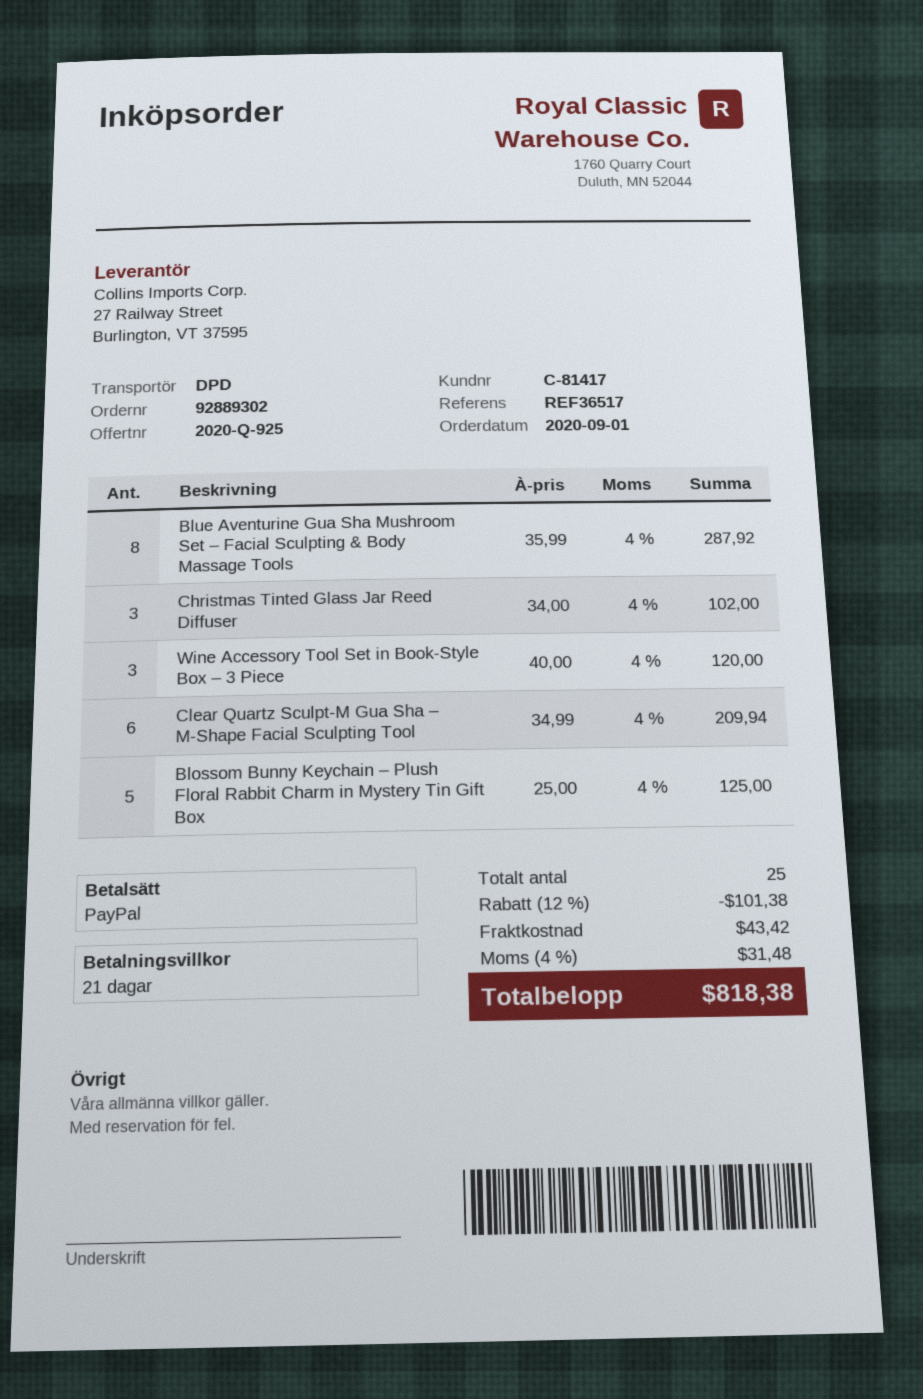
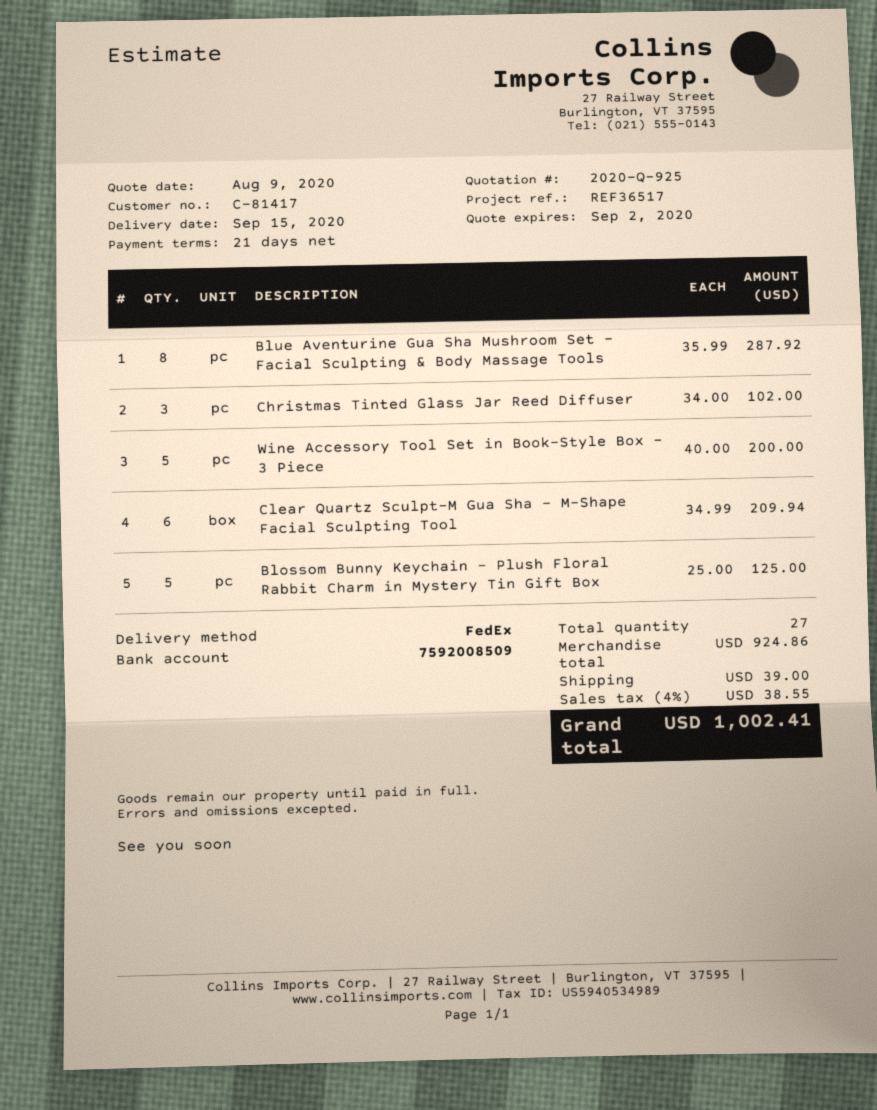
shipping method: DPD -> FedEx
Wine Accessory Tool Set in Book-Style Box – 3 Piece: 3 x 40.00 = 120.00 -> 5 x 40.00 = 200.00
total quantity: 25 -> 27
discount: 12% = 101.38 -> none
shipping: 43.42 -> 39.00
tax: 4% = 31.48 -> 4% = 38.55
total: 818.38 -> 1002.41

